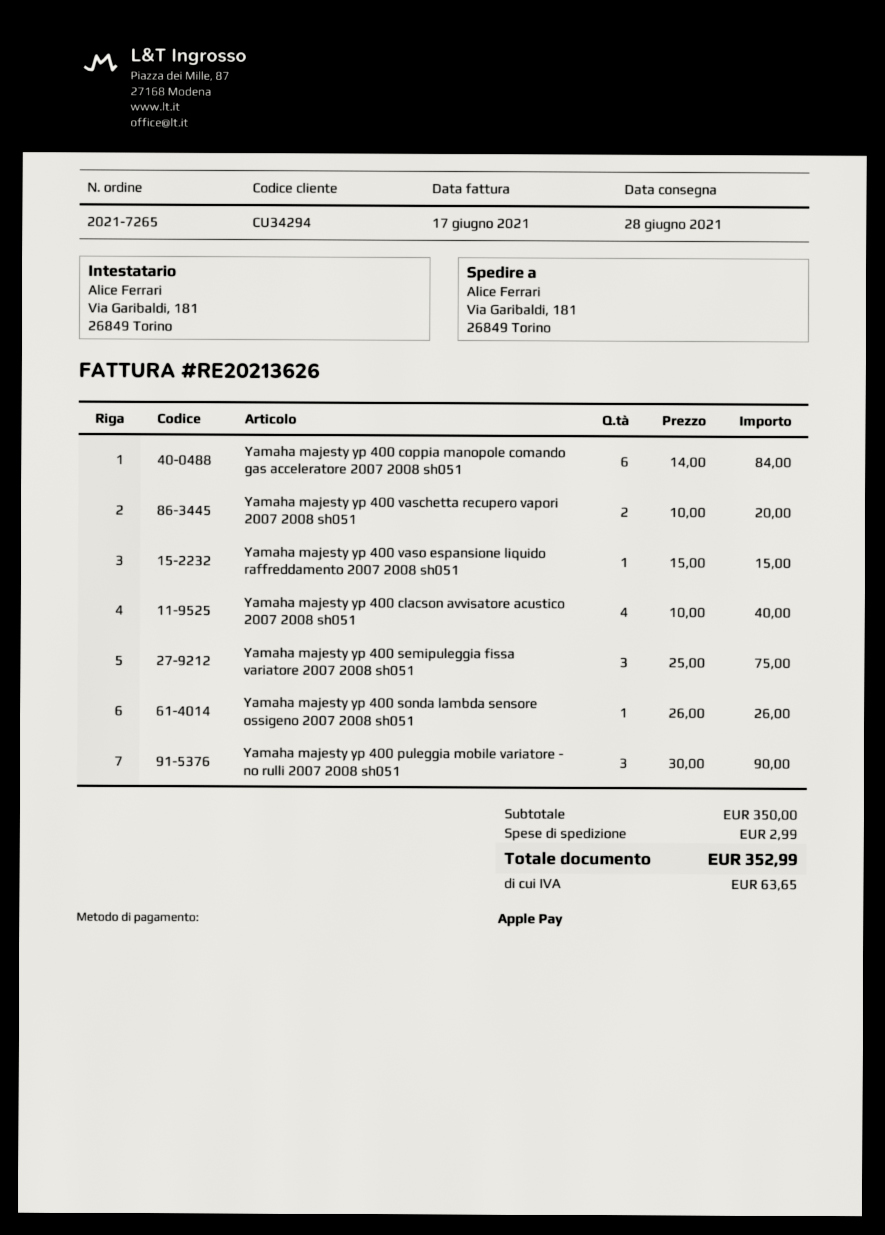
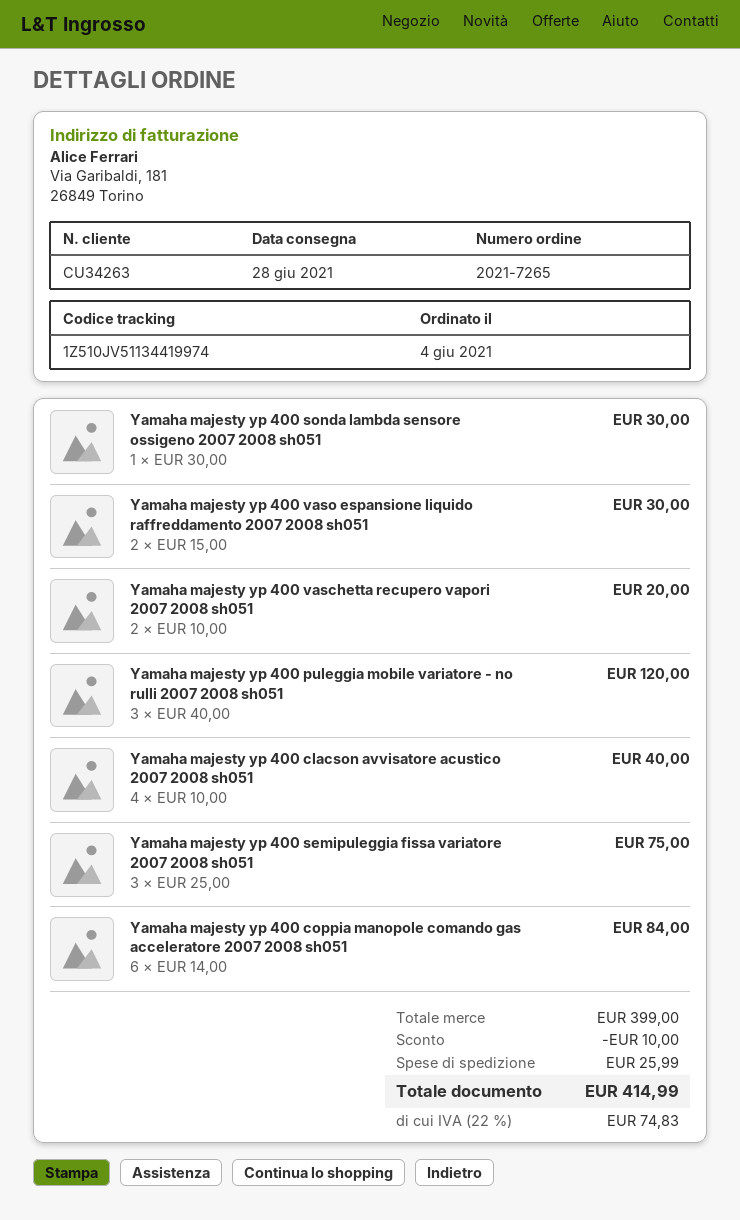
customer number: CU34294 -> CU34263
Yamaha majesty yp 400 vaso espansione liquido raffreddamento 2007 2008 sh051: 1 x 15.00 = 15.00 -> 2 x 15.00 = 30.00
Yamaha majesty yp 400 sonda lambda sensore ossigeno 2007 2008 sh051: 1 x 26.00 = 26.00 -> 1 x 30.00 = 30.00
Yamaha majesty yp 400 puleggia mobile variatore - no rulli 2007 2008 sh051: 3 x 30.00 = 90.00 -> 3 x 40.00 = 120.00
subtotal: 350.00 -> 399.00
discount: none -> 10.00
shipping: 2.99 -> 25.99
tax: 63.65 -> 74.83
total: 352.99 -> 414.99

